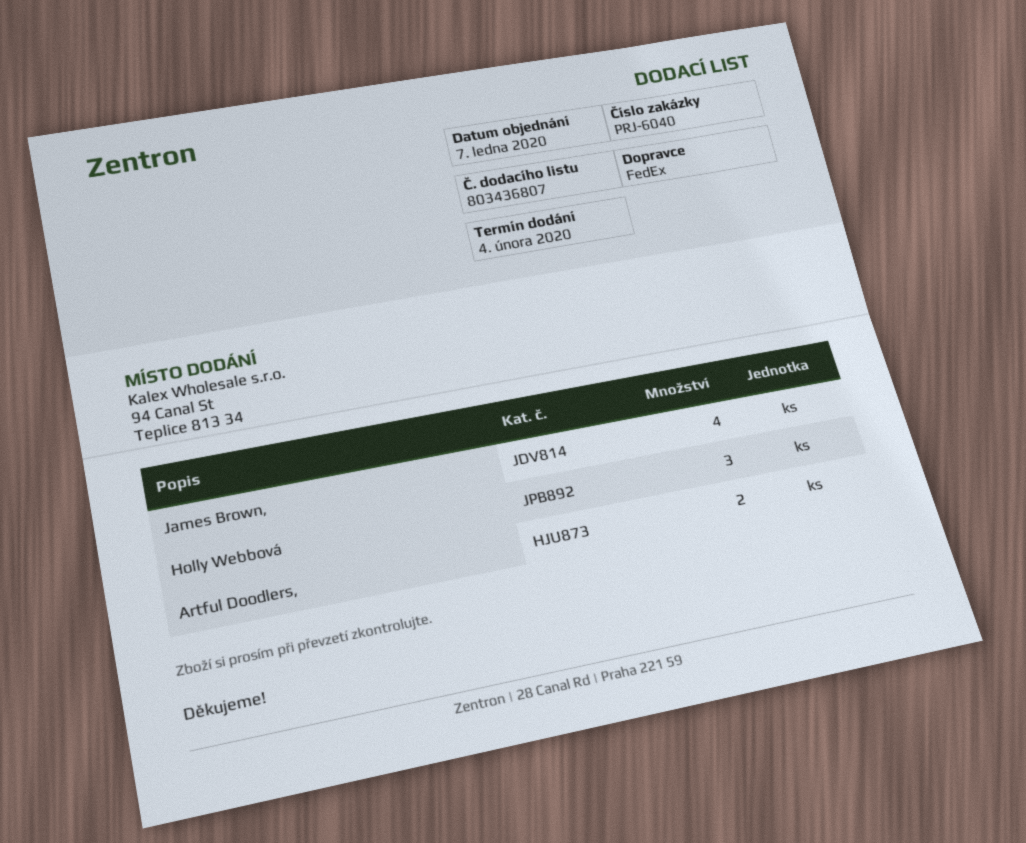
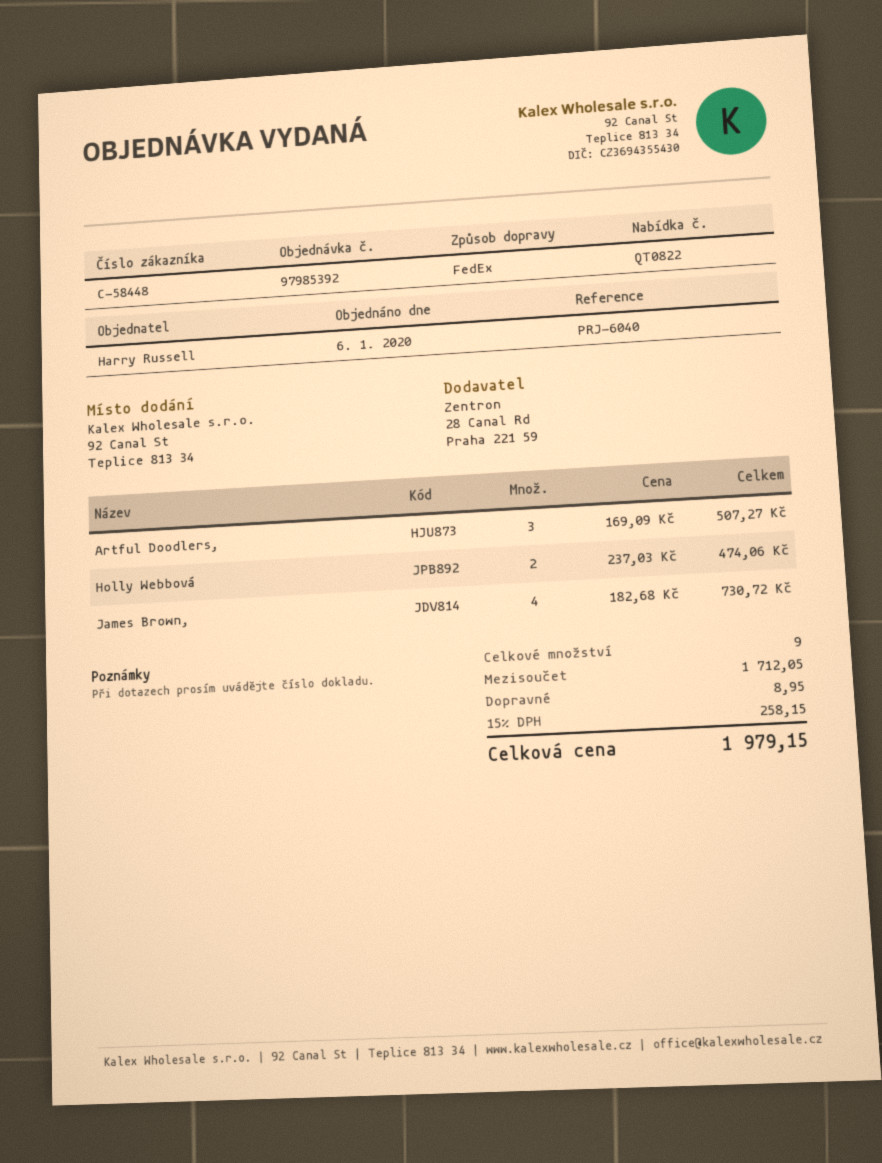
order date: 2020-01-07 -> 2020-01-06
ship to: 94 Canal St, Teplice 813 34 -> 92 Canal St, Teplice 813 34
Holly Webbová: 3 -> 2
Artful Doodlers,: 2 -> 3

